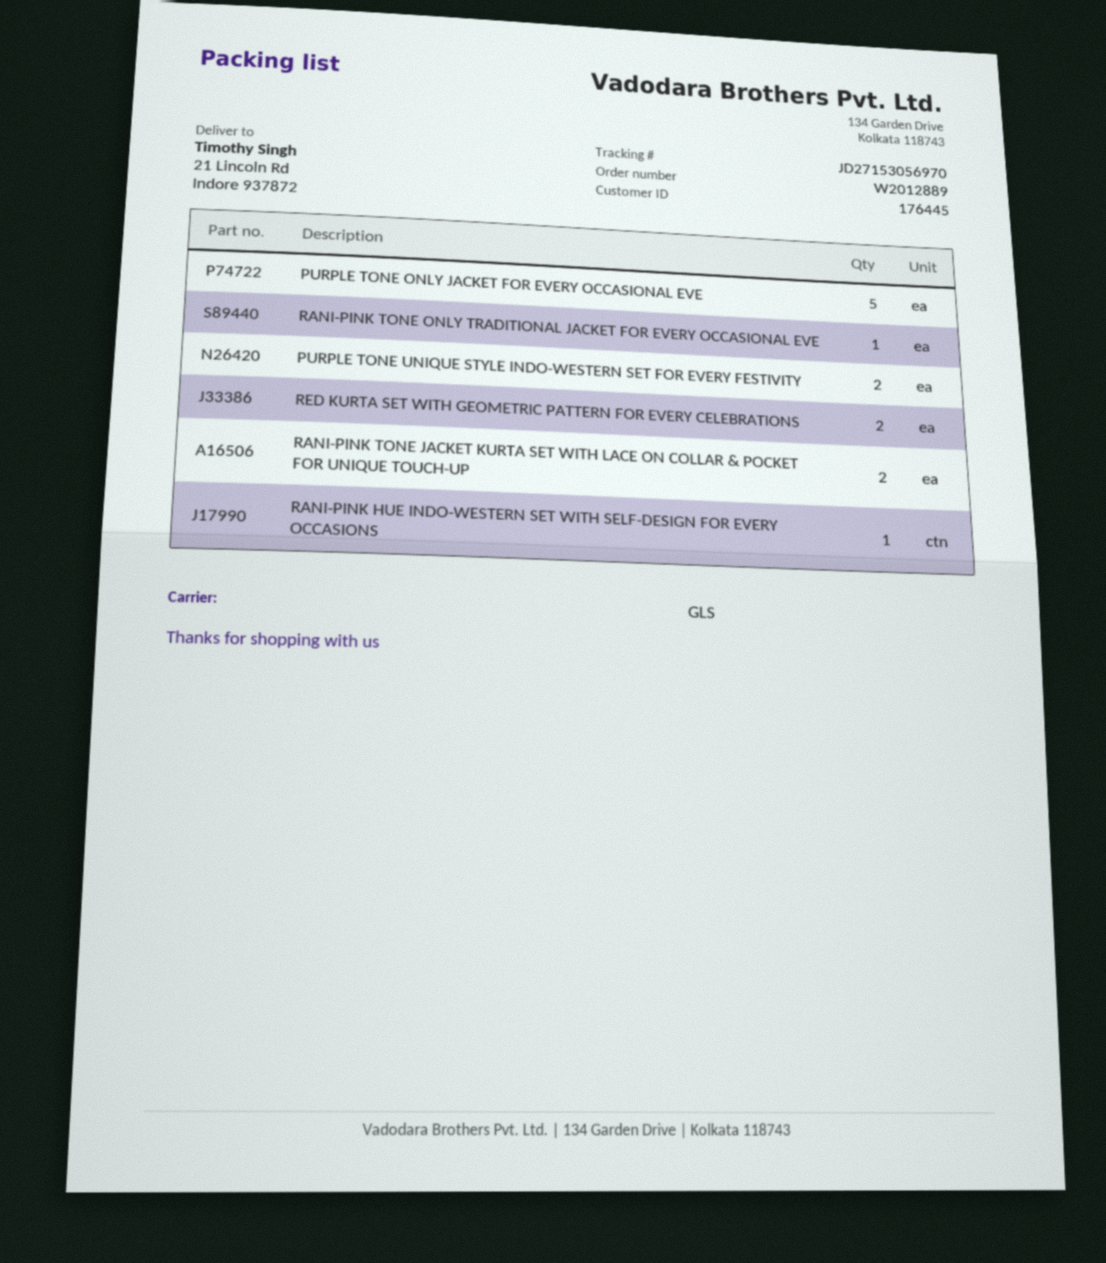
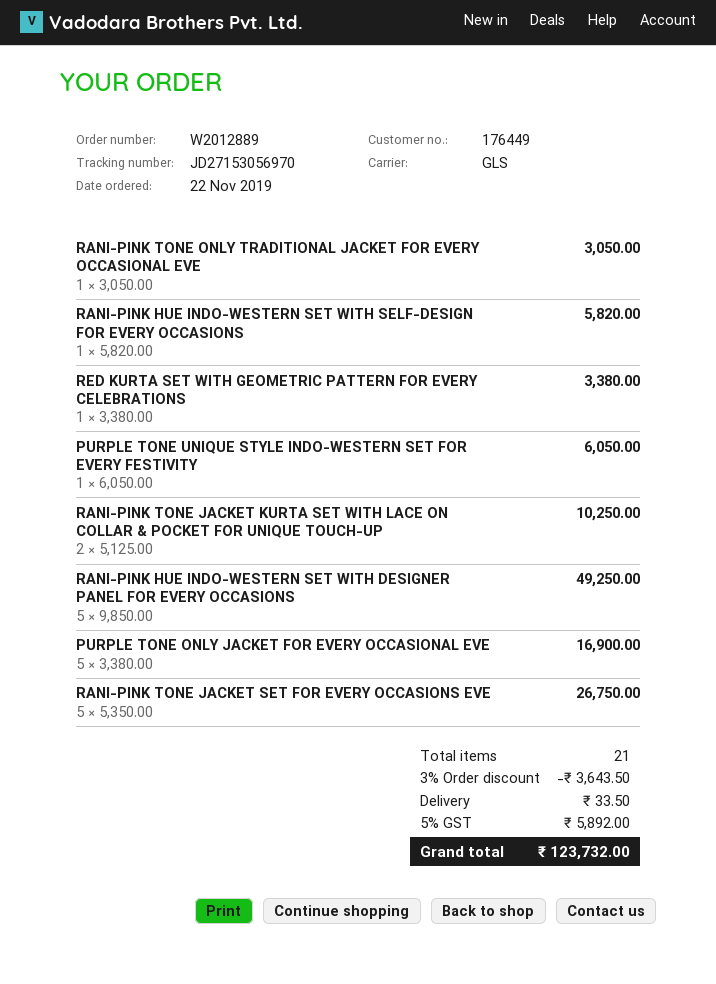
customer number: 176445 -> 176449
PURPLE TONE UNIQUE STYLE INDO-WESTERN SET FOR EVERY FESTIVITY: 2 -> 1
RED KURTA SET WITH GEOMETRIC PATTERN FOR EVERY CELEBRATIONS: 2 -> 1
RANI-PINK HUE INDO-WESTERN SET WITH DESIGNER PANEL FOR EVERY OCCASIONS: none -> 5
RANI-PINK TONE JACKET SET FOR EVERY OCCASIONS EVE: none -> 5

